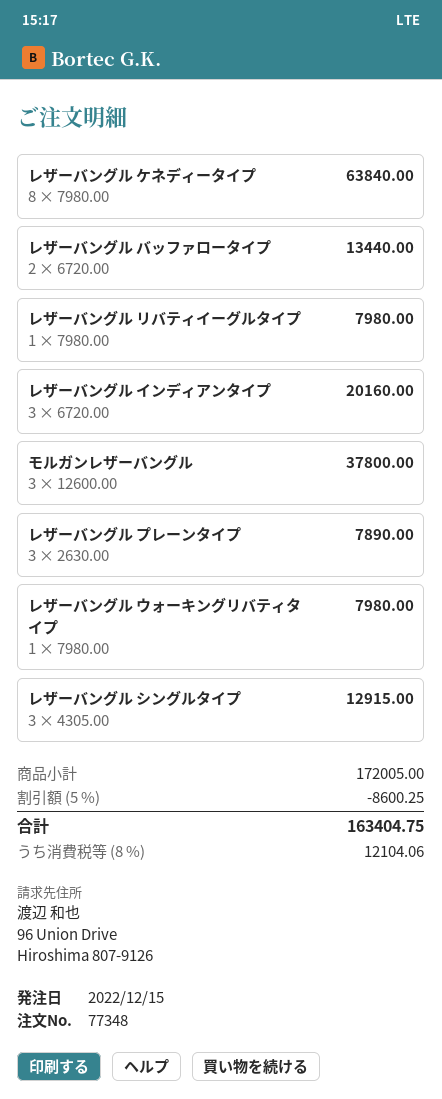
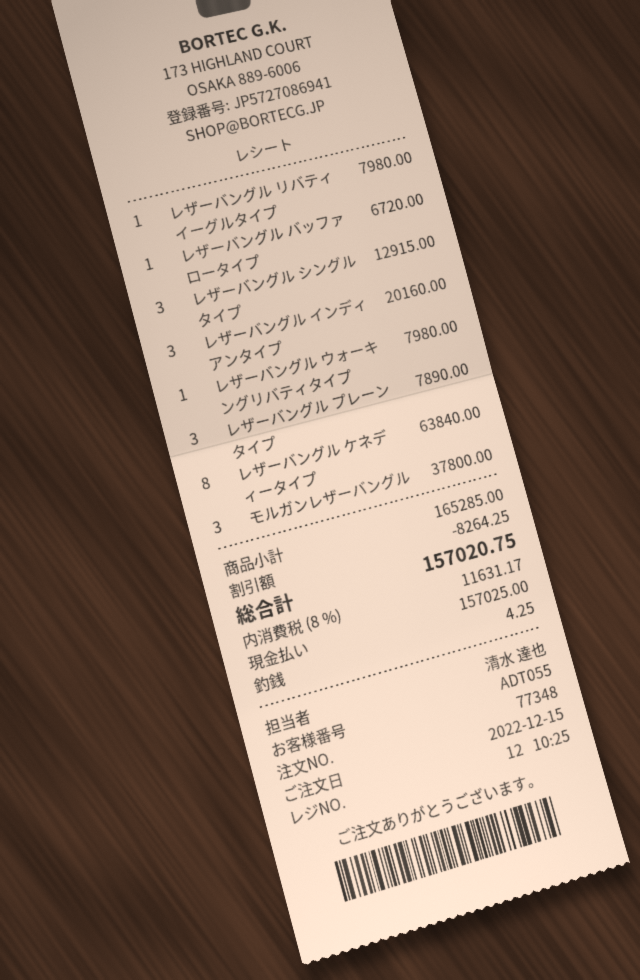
レザーバングル バッファロータイプ: 2 for 13440.00 -> 1 for 6720.00
subtotal: 172005.00 -> 165285.00
discount: 8600.25 -> 8264.25
tax: 8% = 12104.06 -> 8% = 11631.17
total: 163404.75 -> 157020.75

